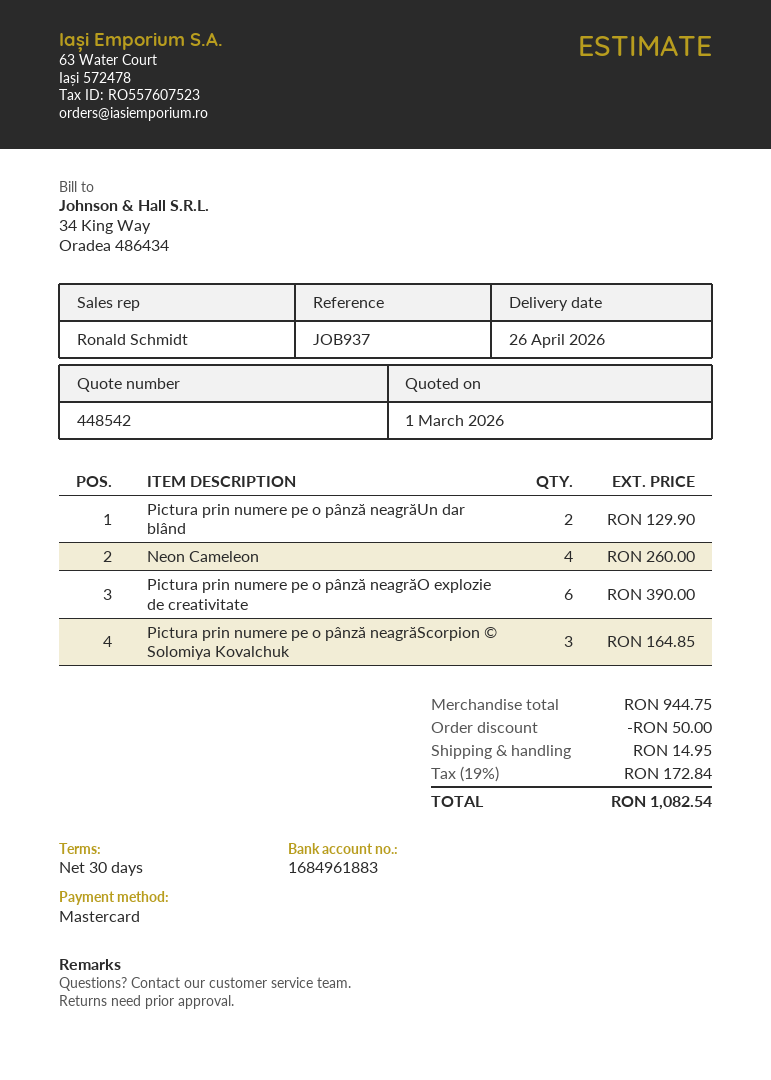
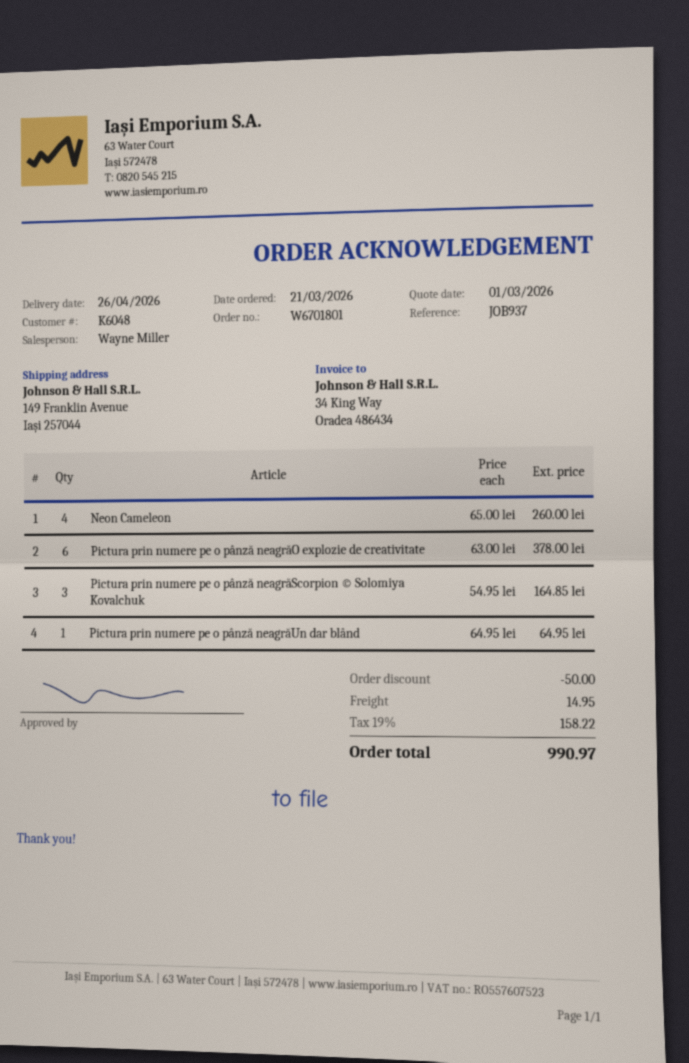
sales rep: Ronald Schmidt -> Wayne Miller
Pictura prin numere pe o pânză neagrăUn dar blând: 2 for 129.90 -> 1 for 64.95
Pictura prin numere pe o pânză neagrăO explozie de creativitate: 6 for 390.00 -> 6 for 378.00
tax: 19% = 172.84 -> 19% = 158.22
total: 1082.54 -> 990.97

